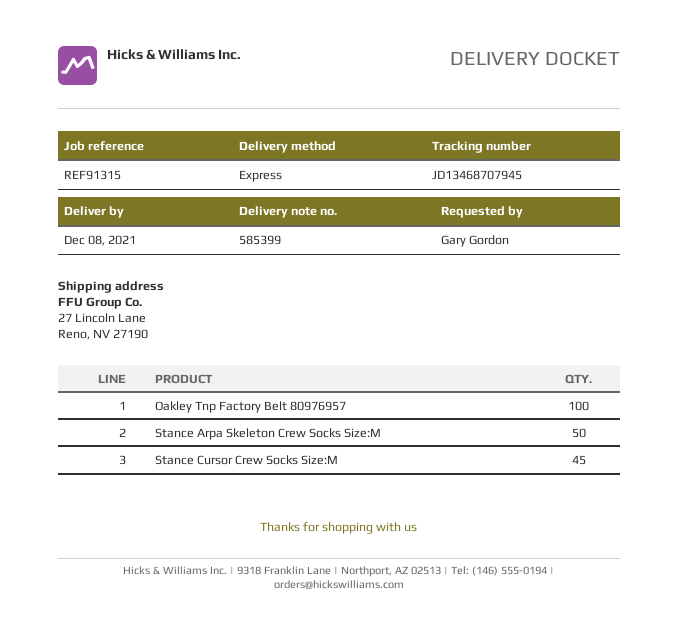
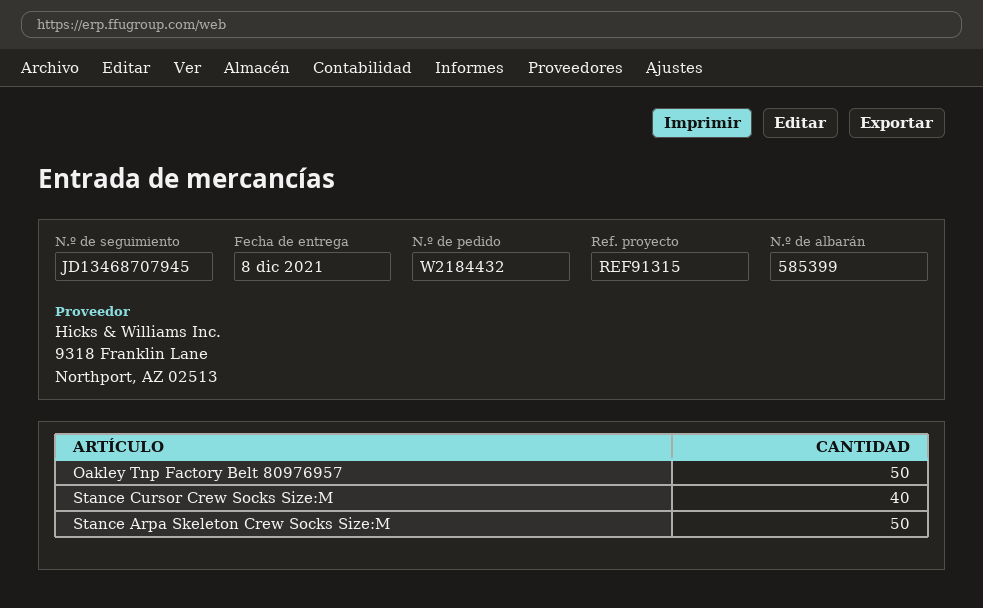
Oakley Tnp Factory Belt 80976957: 100 -> 50
Stance Cursor Crew Socks Size:M: 45 -> 40

